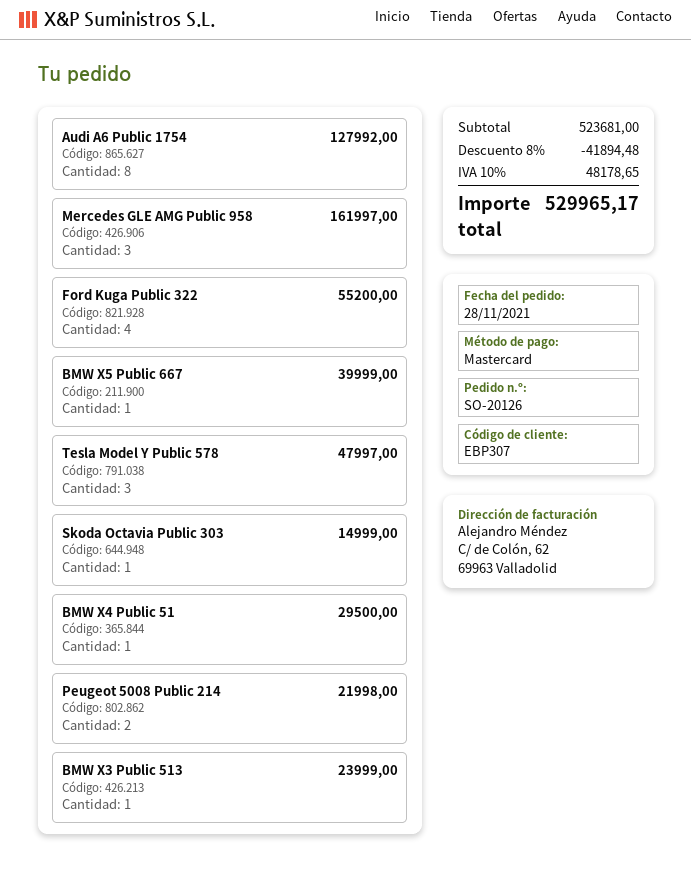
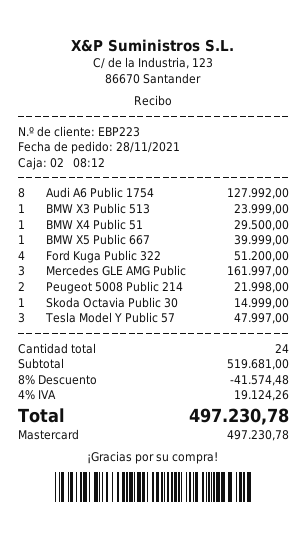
customer number: EBP307 -> EBP223
Ford Kuga Public 322: 4 for 55200.00 -> 4 for 51200.00
subtotal: 523681.00 -> 519681.00
discount: 8% = 41894.48 -> 8% = 41574.48
tax: 10% = 48178.65 -> 4% = 19124.26
total: 529965.17 -> 497230.78

